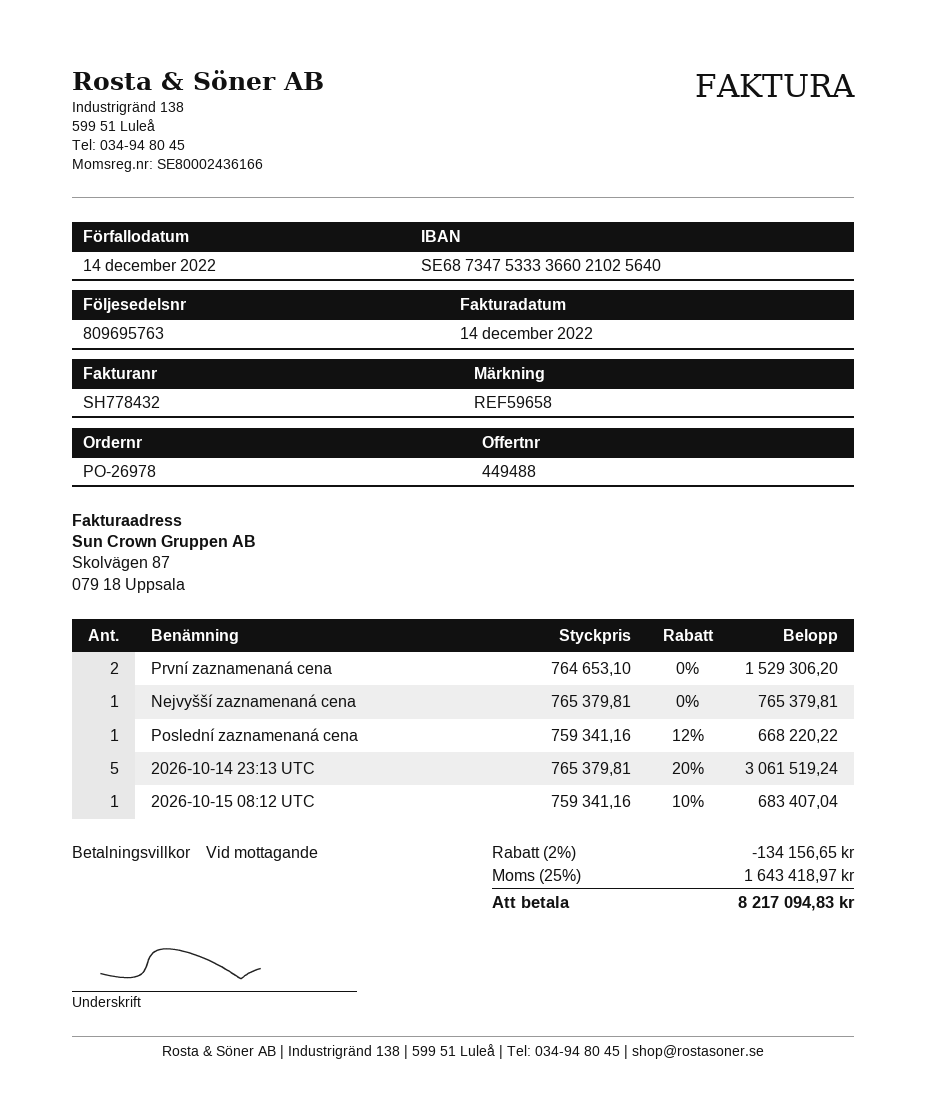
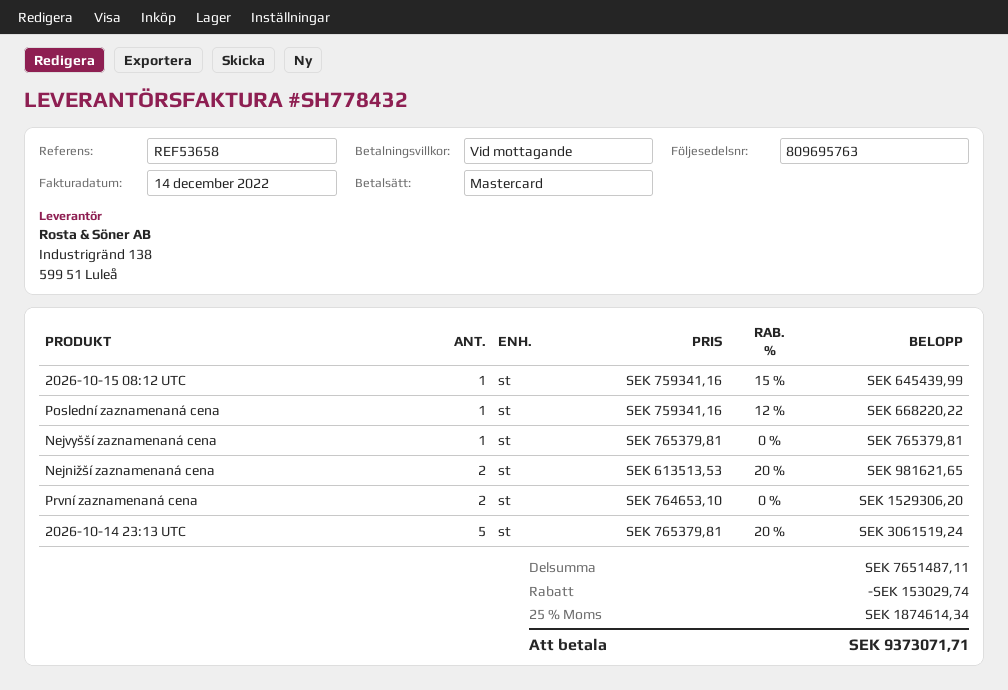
reference: REF59658 -> REF53658
2026-10-15 08:12 UTC: 1 x 759341.16 - 10% = 683407.04 -> 1 x 759341.16 - 15% = 645439.99
Nejnižší zaznamenaná cena: none -> 2 x 613513.53 - 20% = 981621.65
discount: 134156.65 -> 153029.74
tax: 25% = 1643418.97 -> 25% = 1874614.34
total: 8217094.83 -> 9373071.71

